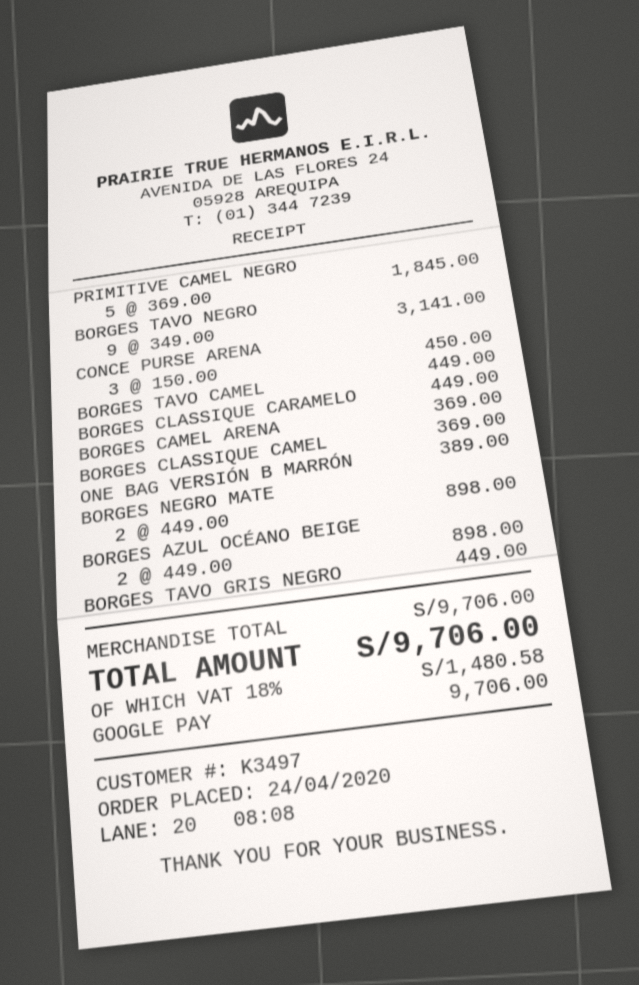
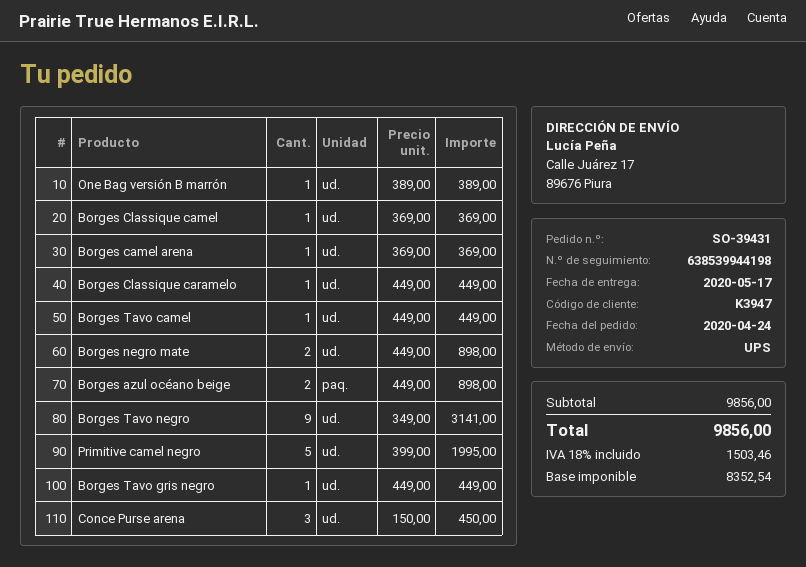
customer number: K3497 -> K3947
PRIMITIVE CAMEL NEGRO: 5 x 369.00 = 1845.00 -> 5 x 399.00 = 1995.00
subtotal: 9706.00 -> 9856.00
tax: 18% = 1480.58 -> 18% = 1503.46
total: 9706.00 -> 9856.00

